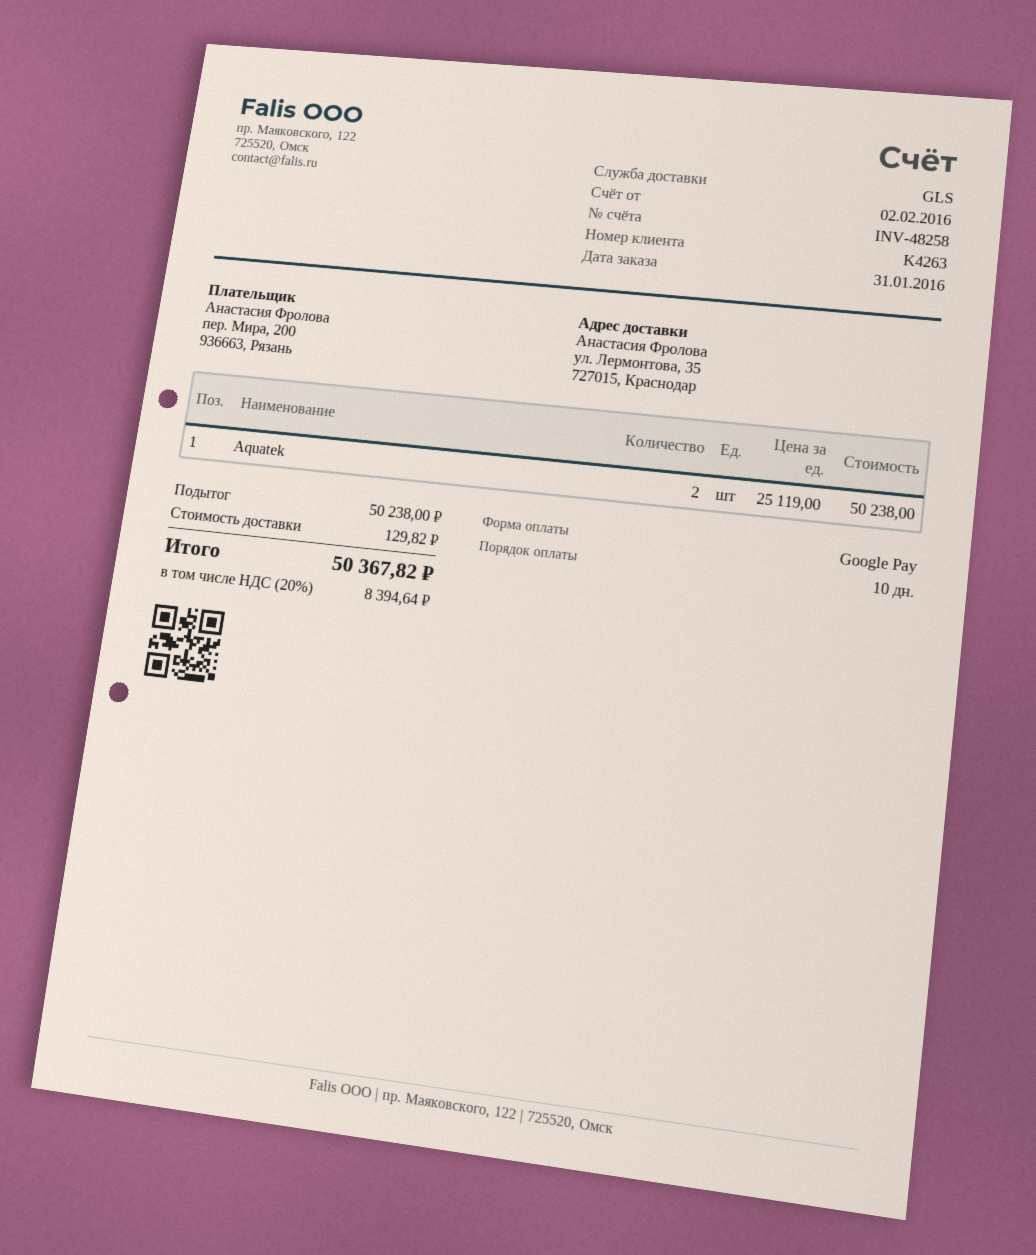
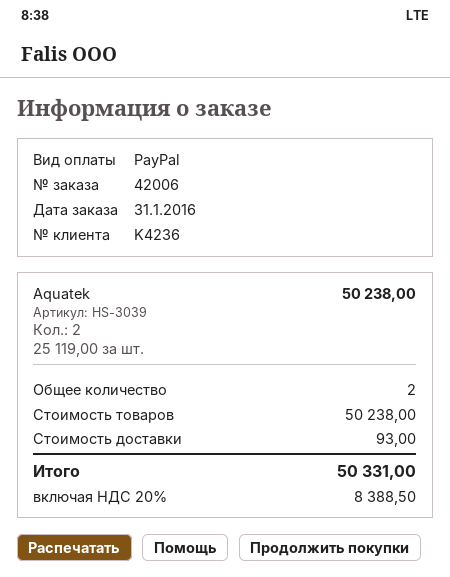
customer number: K4263 -> K4236
payment method: Google Pay -> PayPal
shipping: 129.82 -> 93.00
tax: 20% = 8394.64 -> 20% = 8388.50
total: 50367.82 -> 50331.00

